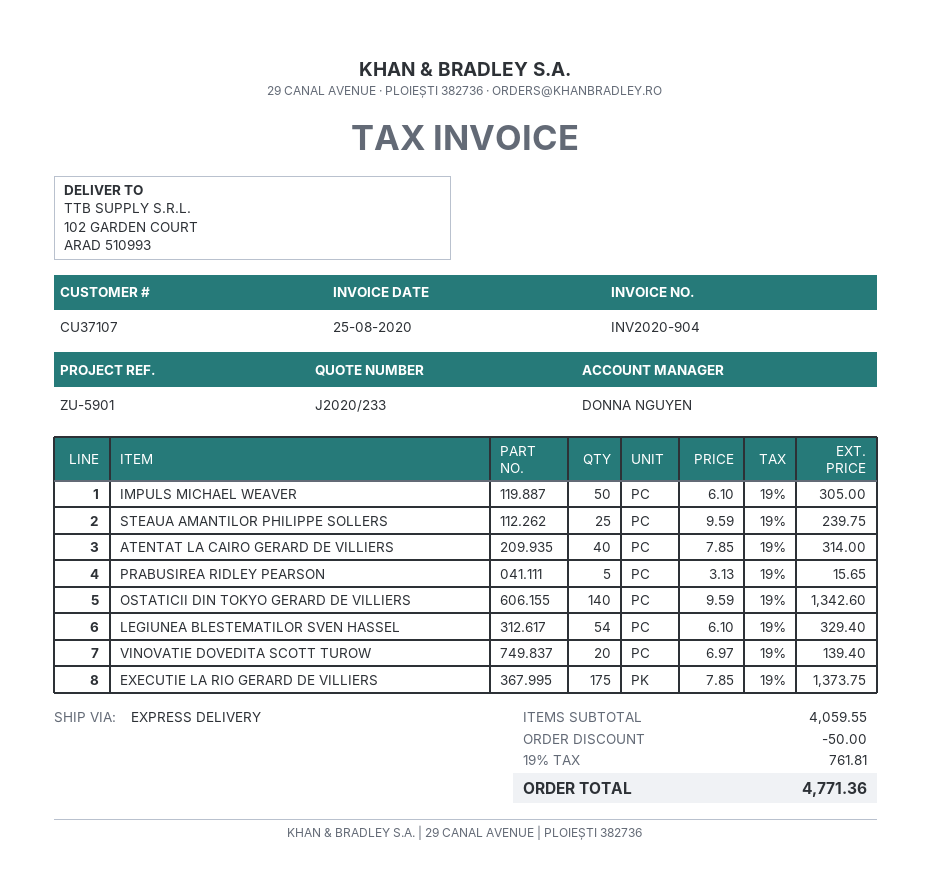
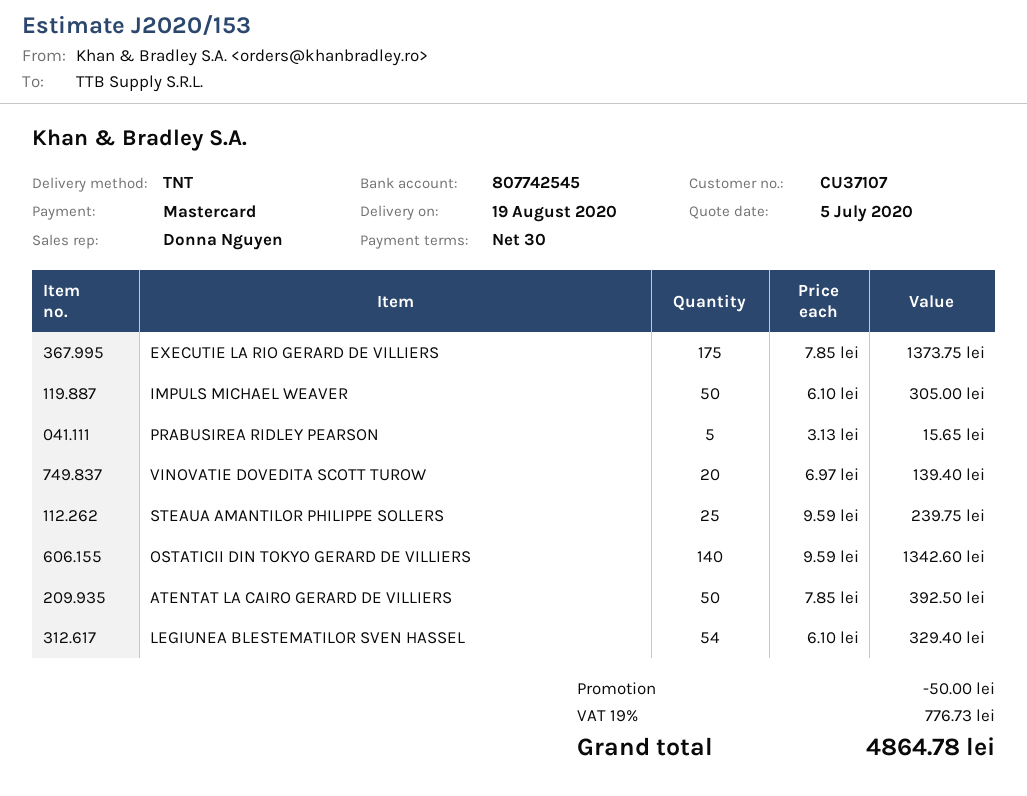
quote number: J2020/233 -> J2020/153
shipping method: express -> TNT
ATENTAT LA CAIRO GERARD DE VILLIERS: 40 x 7.85 = 314.00 -> 50 x 7.85 = 392.50
tax: 19% = 761.81 -> 19% = 776.73
total: 4771.36 -> 4864.78

